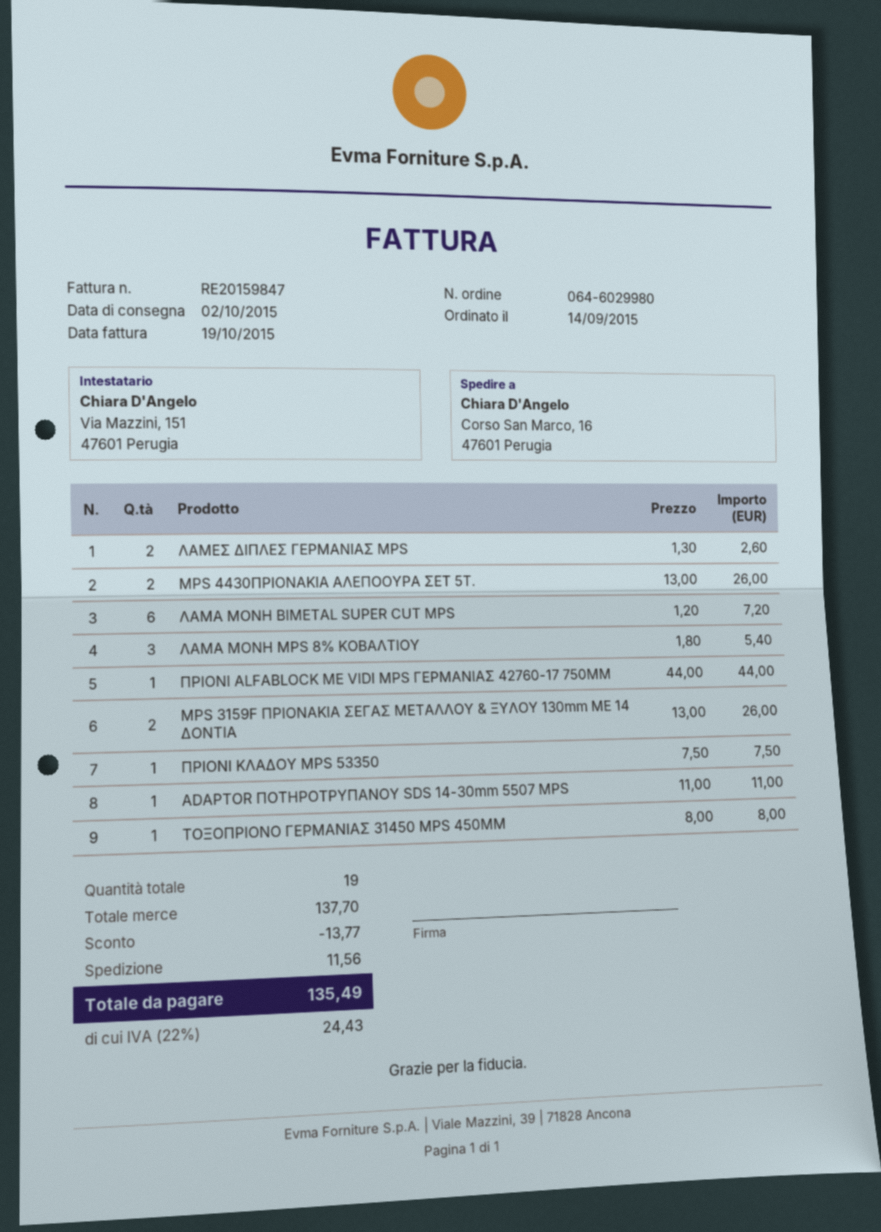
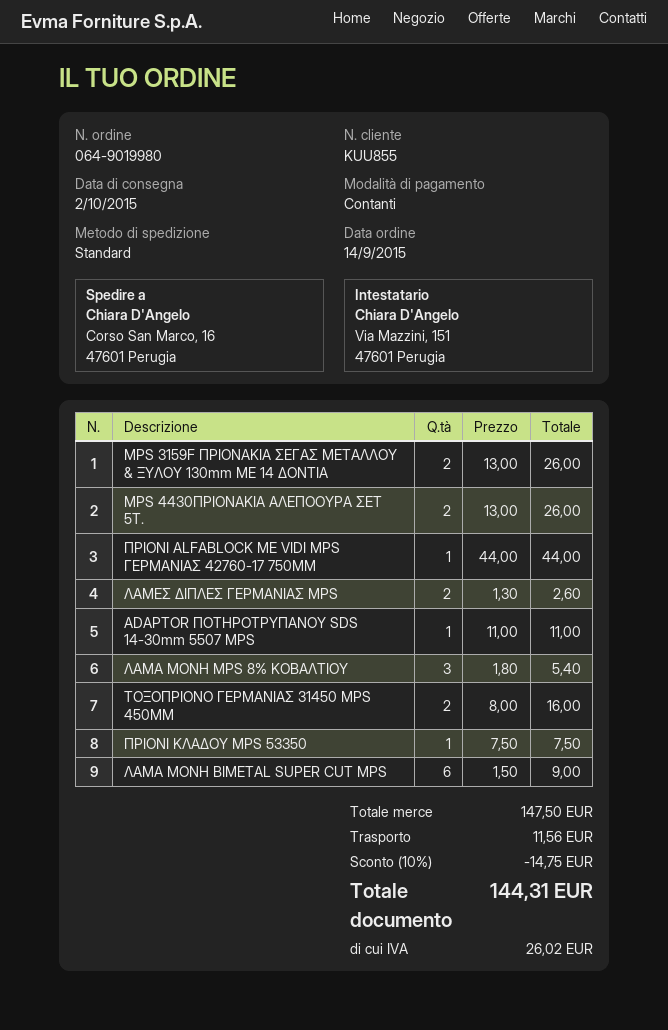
order number: 064-6029980 -> 064-9019980
ΛΑΜΑ ΜΟΝΗ BIMETAL SUPER CUT MPS: 6 x 1.20 = 7.20 -> 6 x 1.50 = 9.00
ΤΟΞΟΠΡΙΟΝΟ ΓΕΡΜΑΝΙΑΣ 31450 MPS 450MM: 1 x 8.00 = 8.00 -> 2 x 8.00 = 16.00
subtotal: 137.70 -> 147.50
discount: 13.77 -> 14.75
tax: 24.43 -> 26.02
total: 135.49 -> 144.31

